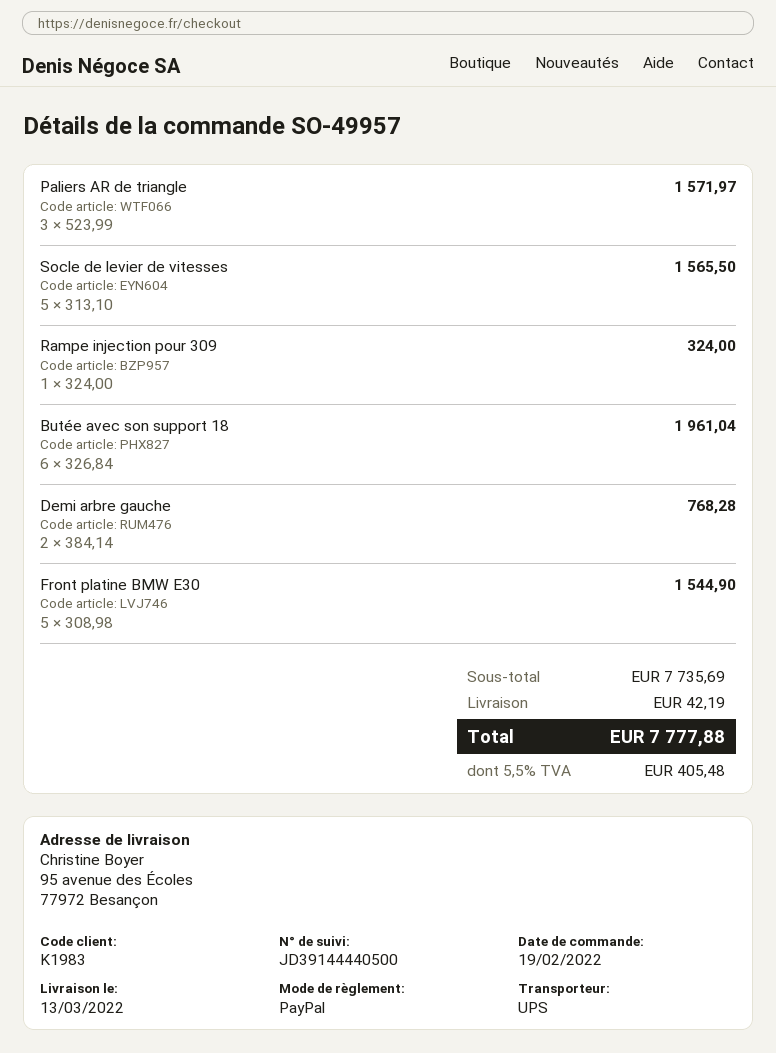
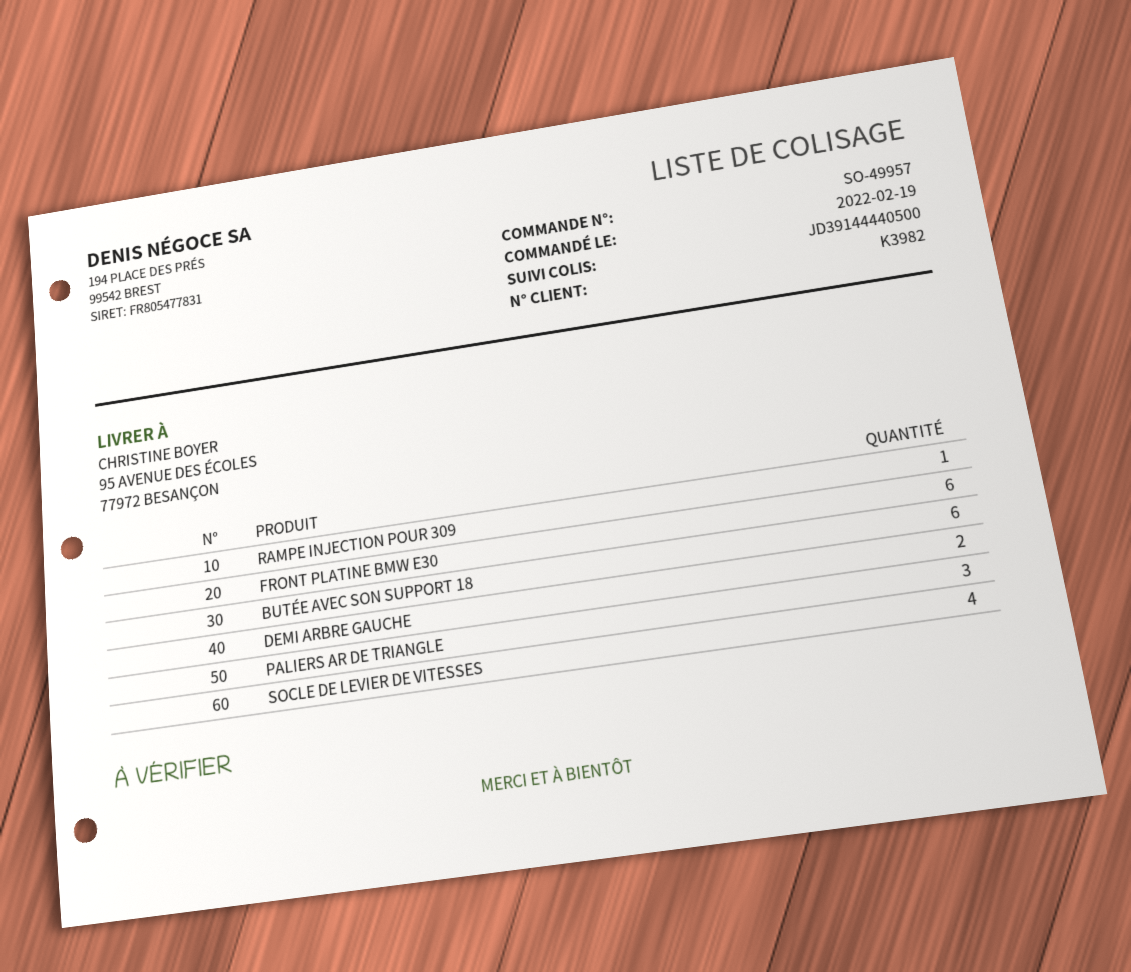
customer number: K1983 -> K3982
Socle de levier de vitesses: 5 -> 4
Front platine BMW E30: 5 -> 6

